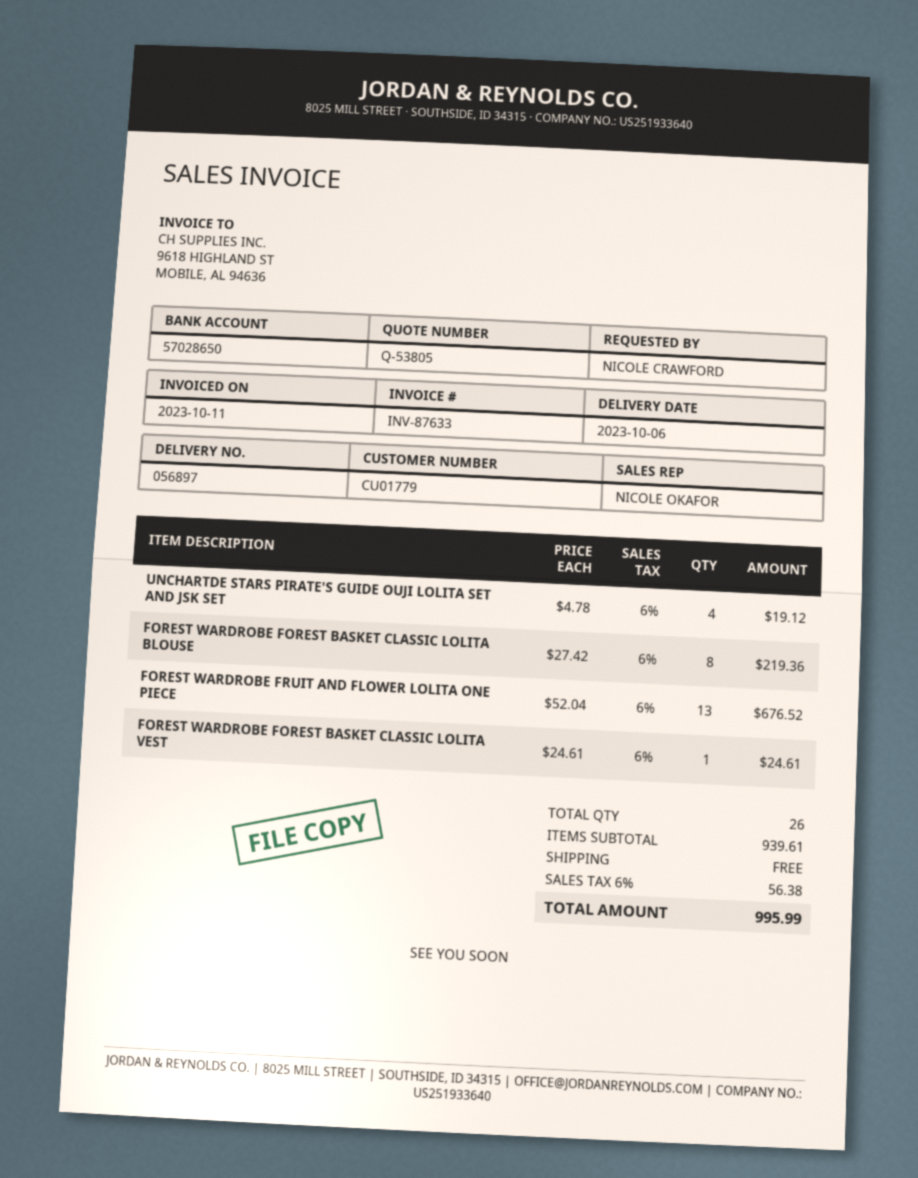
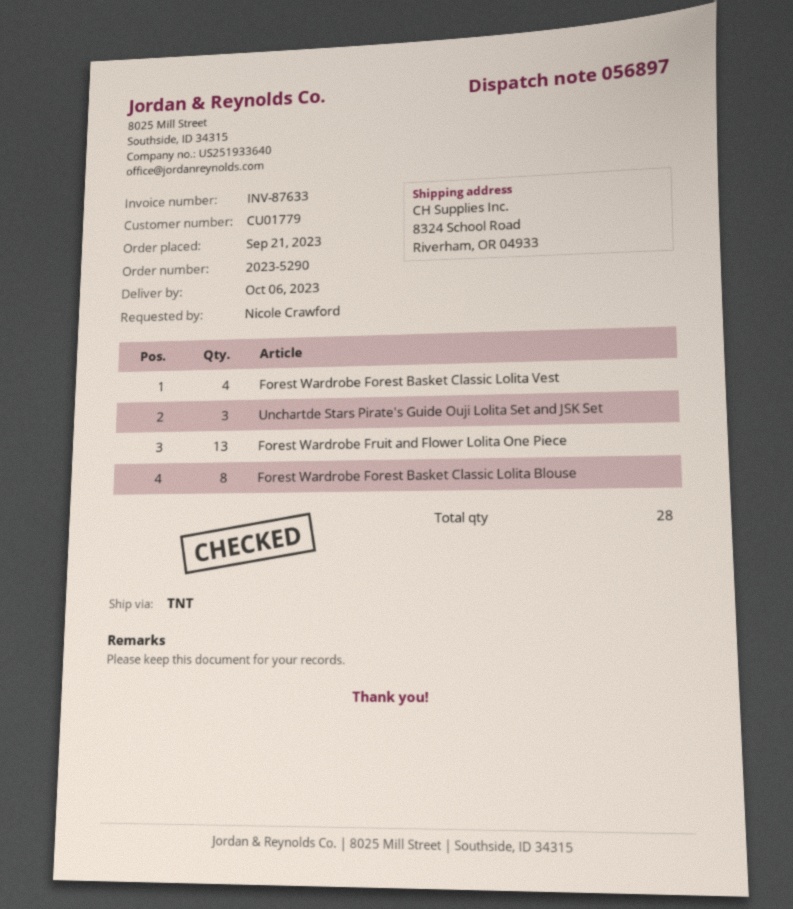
UNCHARTDE STARS PIRATE'S GUIDE OUJI LOLITA SET AND JSK SET: 4 -> 3
FOREST WARDROBE FOREST BASKET CLASSIC LOLITA VEST: 1 -> 4
total quantity: 26 -> 28

